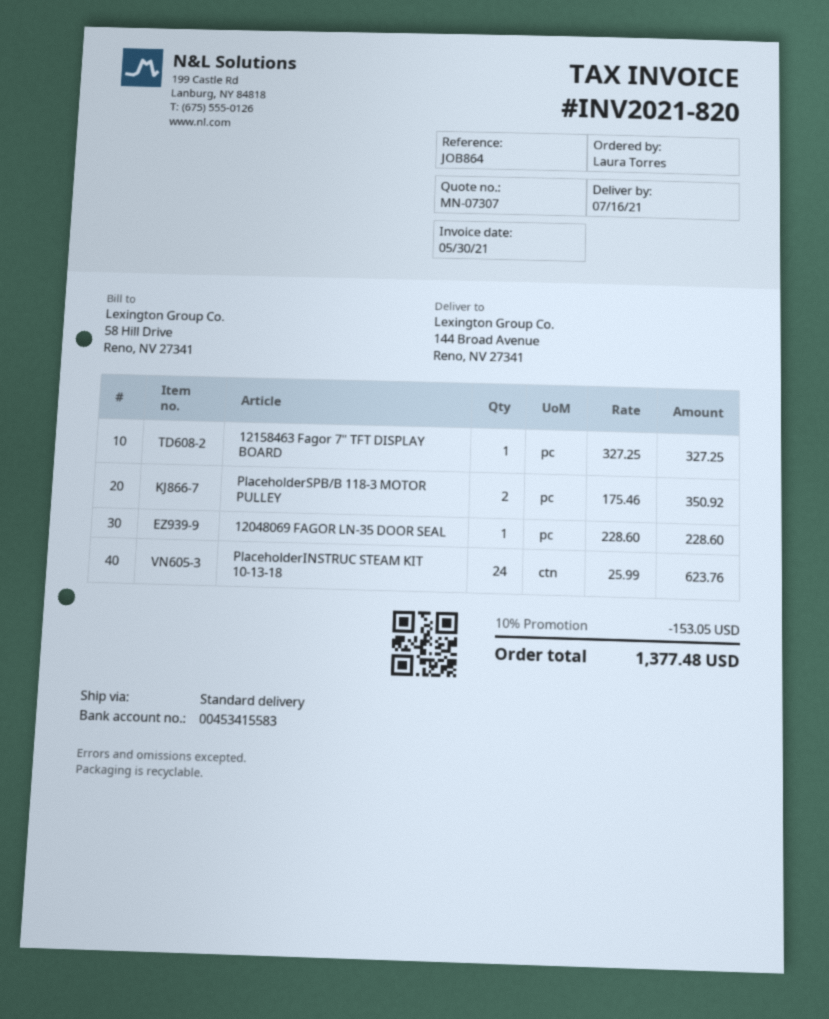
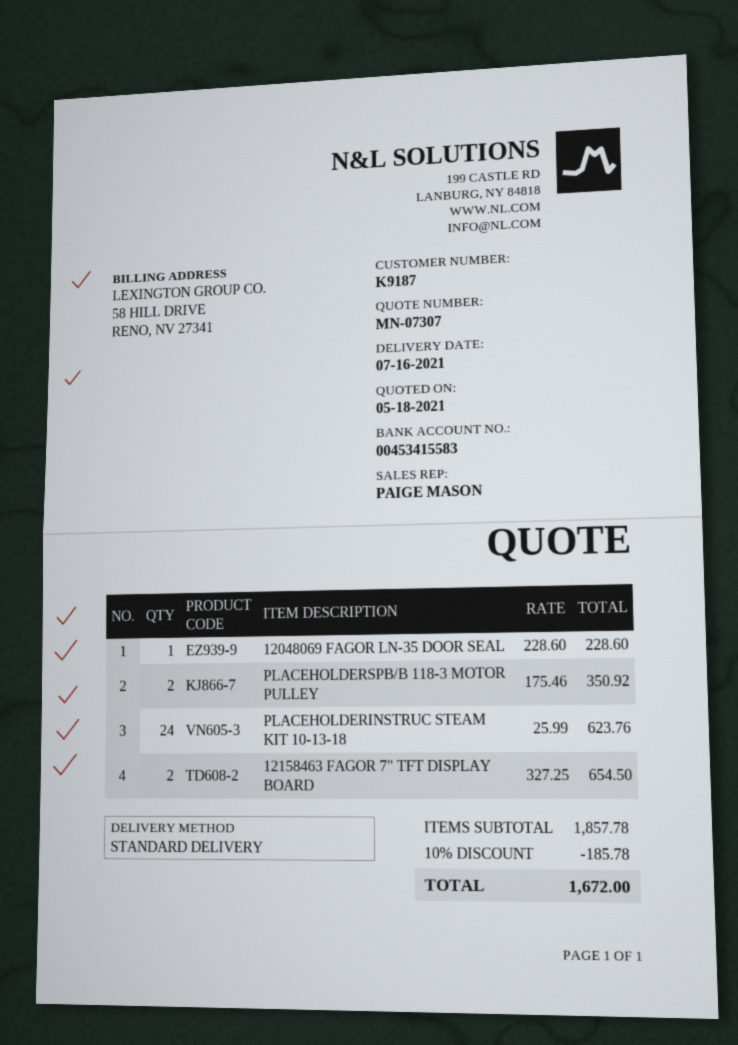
12158463 Fagor 7" TFT DISPLAY BOARD: 1 x 327.25 = 327.25 -> 2 x 327.25 = 654.50
discount: 10% = 153.05 -> 10% = 185.78
total: 1377.48 -> 1672.00

